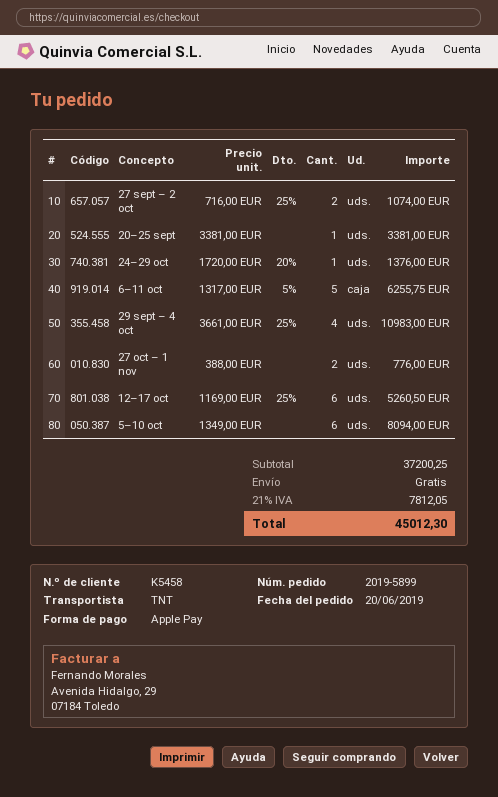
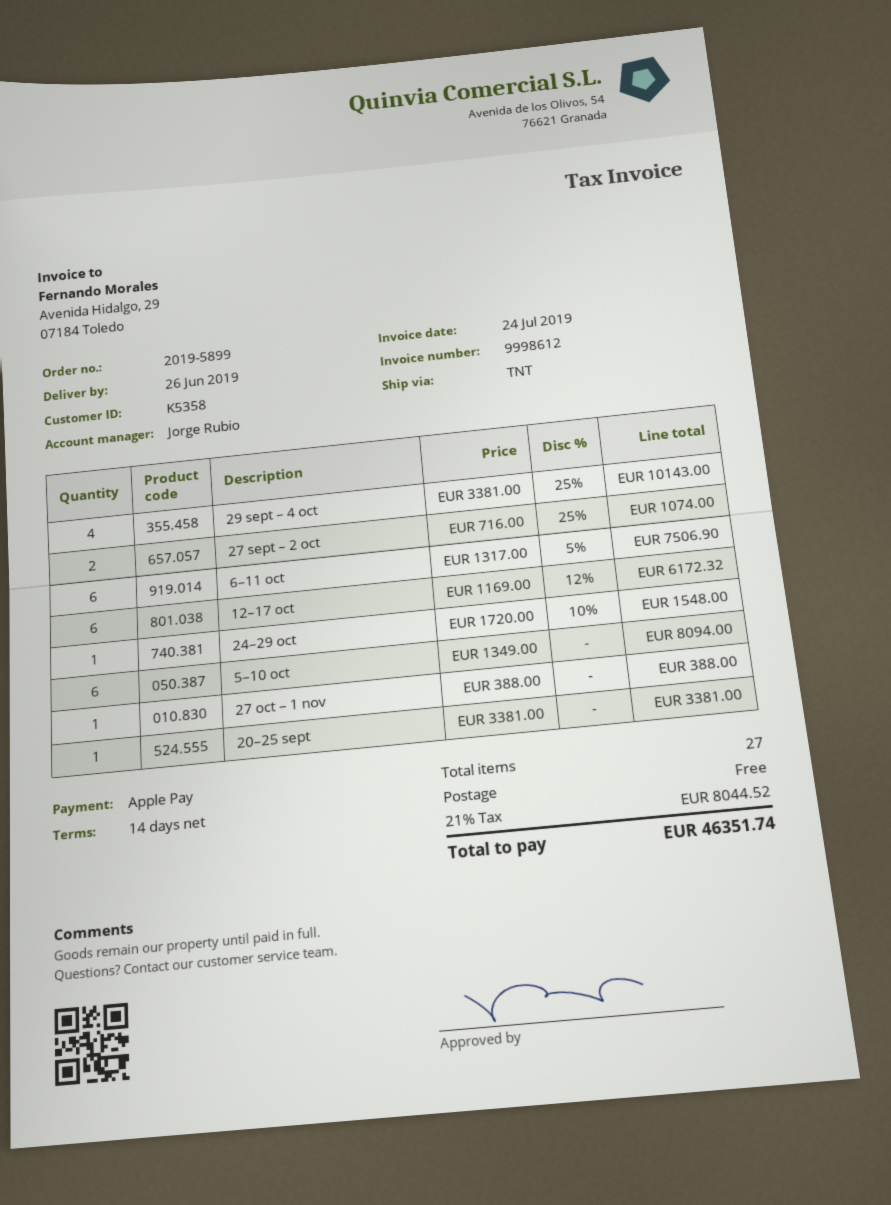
customer number: K5458 -> K5358
24–29 oct: 1 x 1720.00 - 20% = 1376.00 -> 1 x 1720.00 - 10% = 1548.00
6–11 oct: 5 x 1317.00 - 5% = 6255.75 -> 6 x 1317.00 - 5% = 7506.90
29 sept – 4 oct: 4 x 3661.00 - 25% = 10983.00 -> 4 x 3381.00 - 25% = 10143.00
27 oct – 1 nov: 2 x 388.00 = 776.00 -> 1 x 388.00 = 388.00
12–17 oct: 6 x 1169.00 - 25% = 5260.50 -> 6 x 1169.00 - 12% = 6172.32
tax: 21% = 7812.05 -> 21% = 8044.52
total: 45012.30 -> 46351.74

